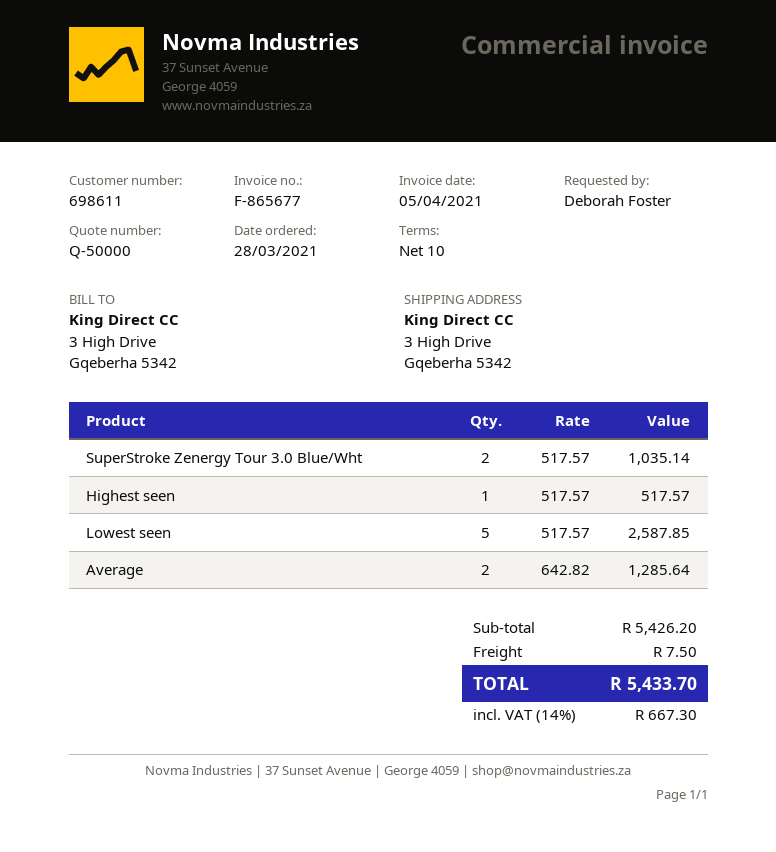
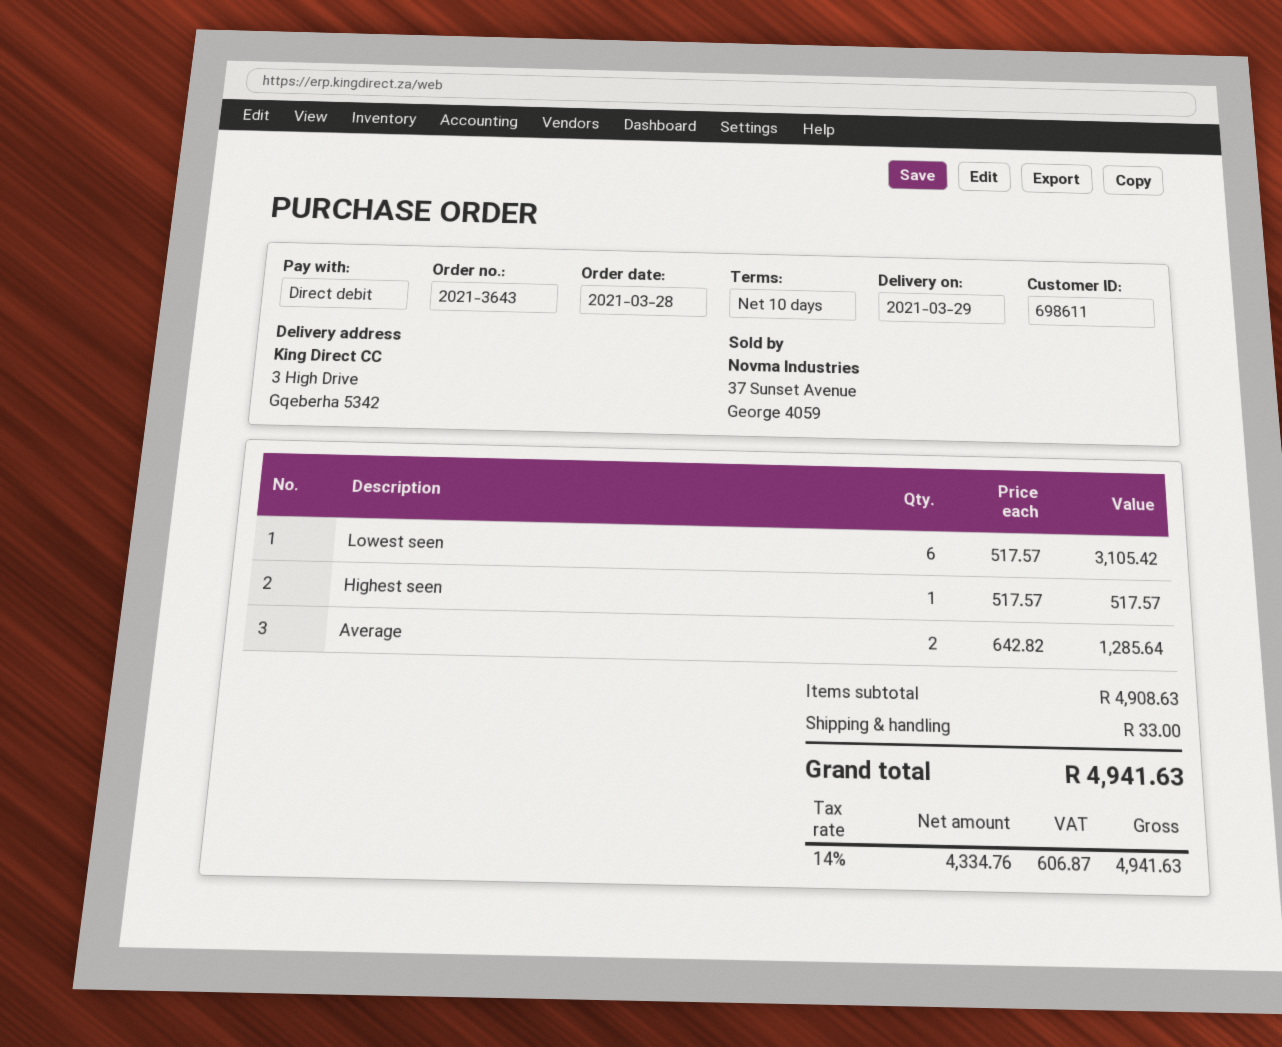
SuperStroke Zenergy Tour 3.0 Blue/Wht: 2 x 517.57 = 1035.14 -> none
Lowest seen: 5 x 517.57 = 2587.85 -> 6 x 517.57 = 3105.42
subtotal: 5426.20 -> 4908.63
shipping: 7.50 -> 33.00
tax: 14% = 667.30 -> 14% = 606.87
total: 5433.70 -> 4941.63

